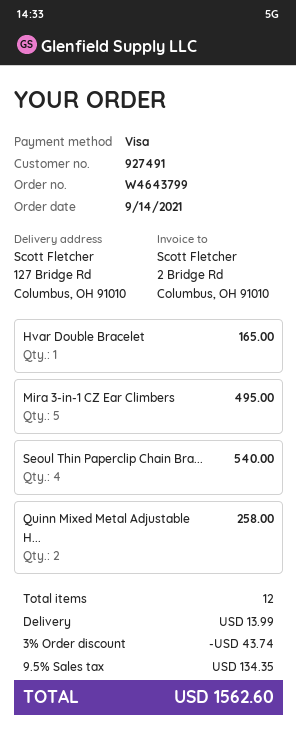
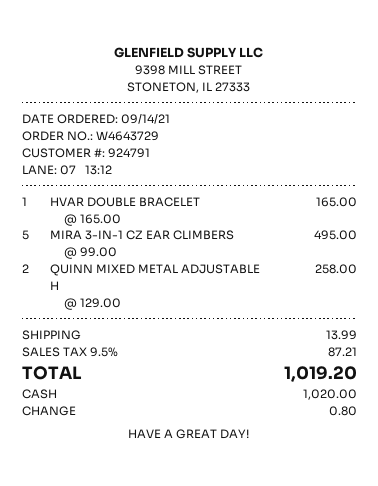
order number: W4643799 -> W4643729
customer number: 927491 -> 924791
payment method: Visa -> cash
Seoul Thin Paperclip Chain Bra...: 4 for 540.00 -> none
discount: 3% = 43.74 -> none
tax: 9.5% = 134.35 -> 9.5% = 87.21
total: 1562.60 -> 1019.20

